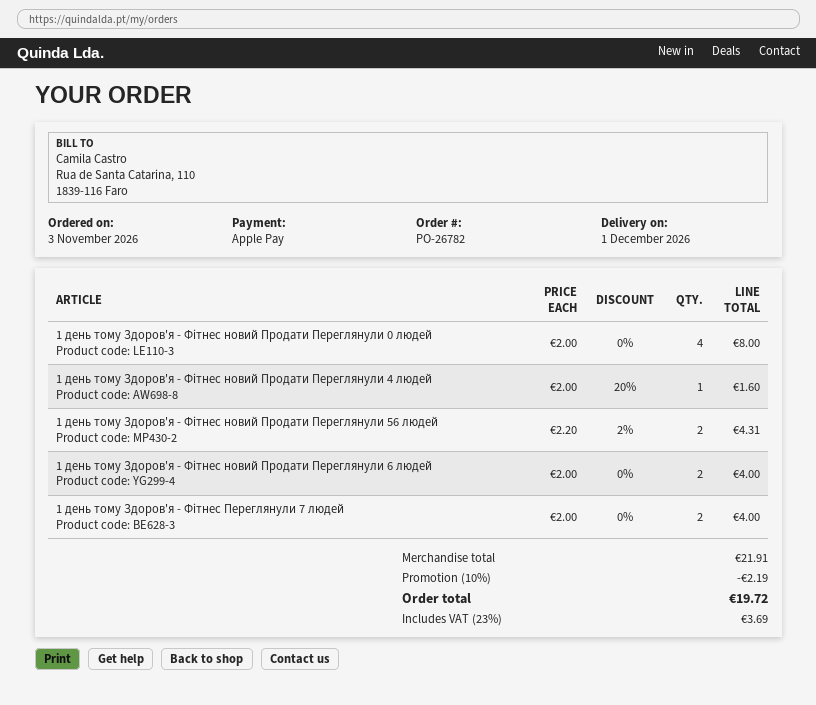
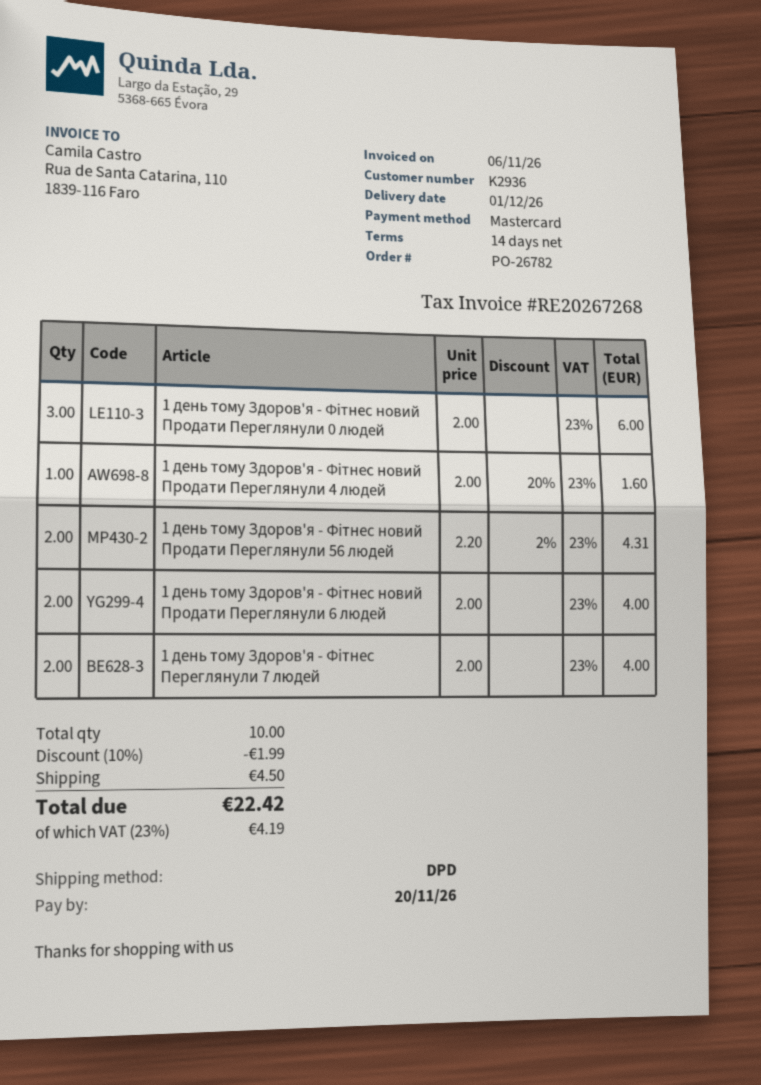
payment method: Apple Pay -> Mastercard
1 день тому Здоров'я - Фітнес новий Продати Переглянули 0 людей: 4 x 2.00 = 8.00 -> 3 x 2.00 = 6.00
discount: 10% = 2.19 -> 10% = 1.99
shipping: none -> 4.50
tax: 23% = 3.69 -> 23% = 4.19
total: 19.72 -> 22.42

